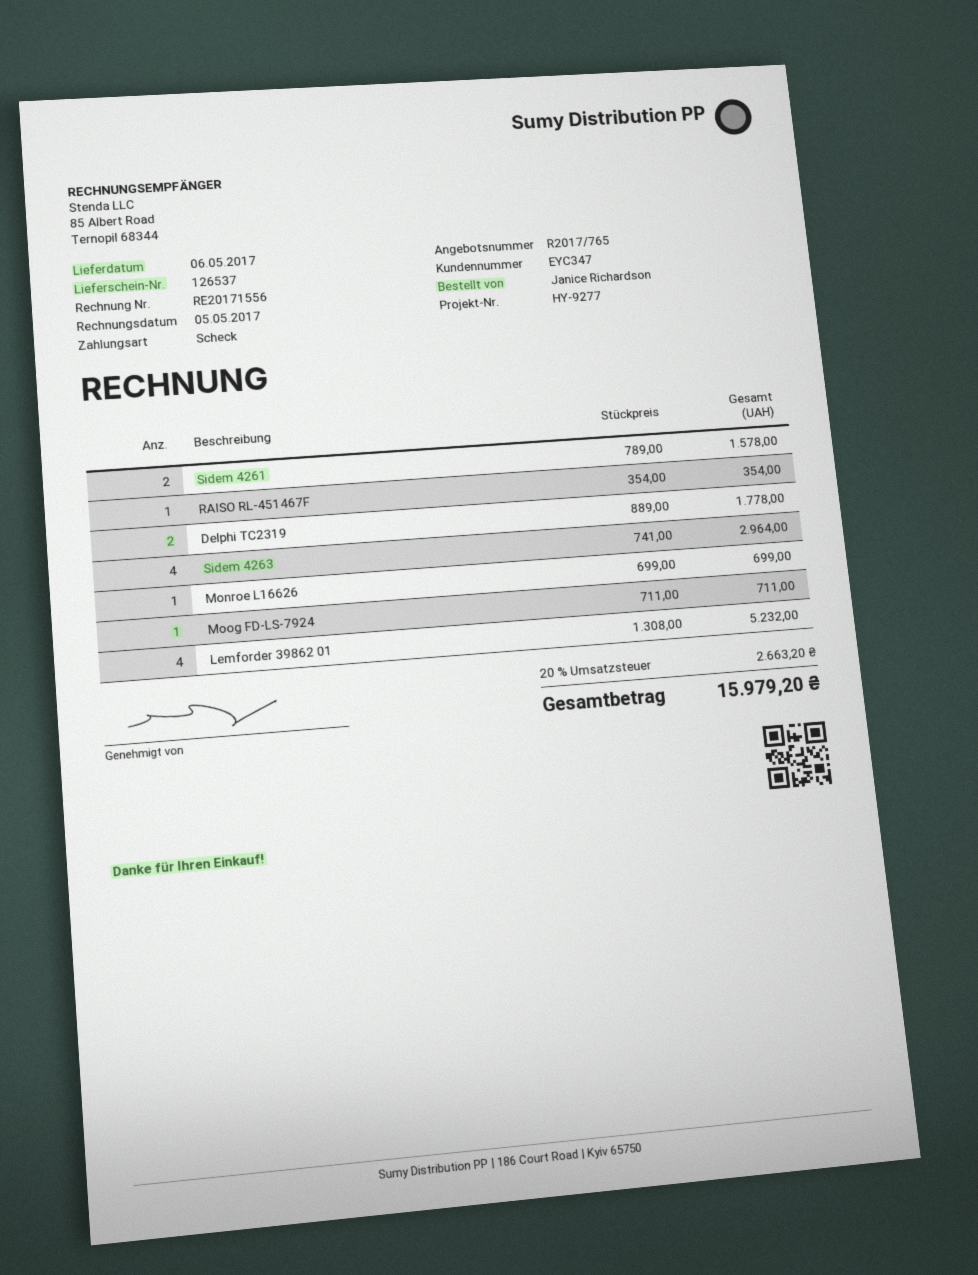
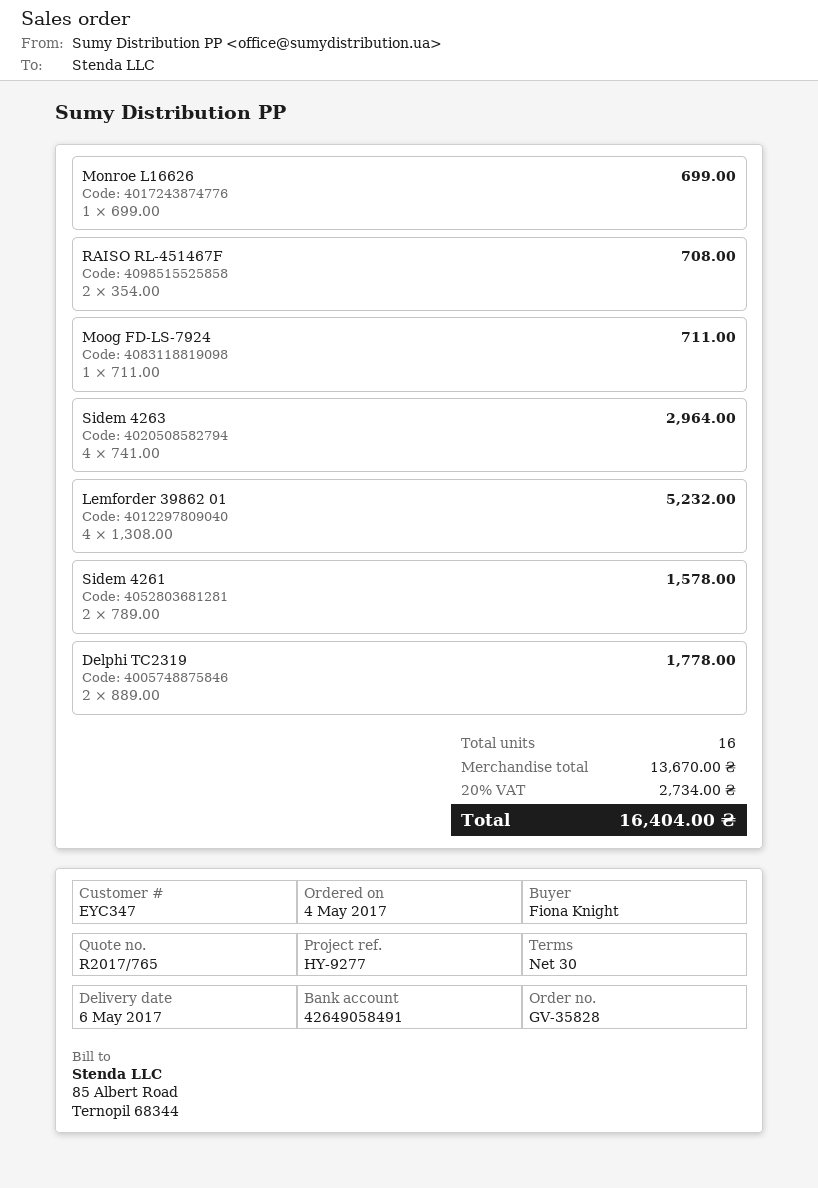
ordered by: Janice Richardson -> Fiona Knight
RAISO RL-451467F: 1 x 354.00 = 354.00 -> 2 x 354.00 = 708.00
tax: 20% = 2663.20 -> 20% = 2734.00
total: 15979.20 -> 16404.00

